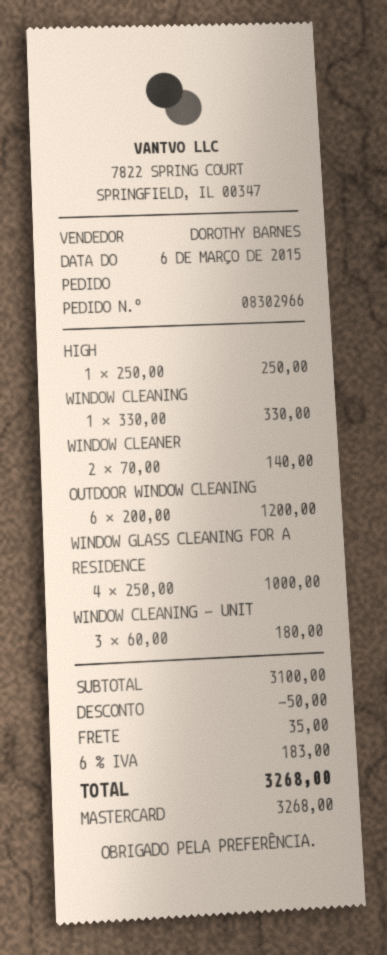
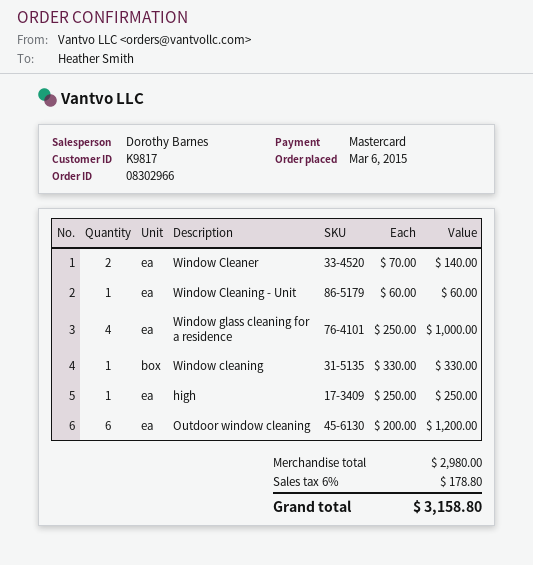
WINDOW CLEANING - UNIT: 3 x 60.00 = 180.00 -> 1 x 60.00 = 60.00
subtotal: 3100.00 -> 2980.00
discount: 50.00 -> none
shipping: 35.00 -> none
tax: 6% = 183.00 -> 6% = 178.80
total: 3268.00 -> 3158.80

